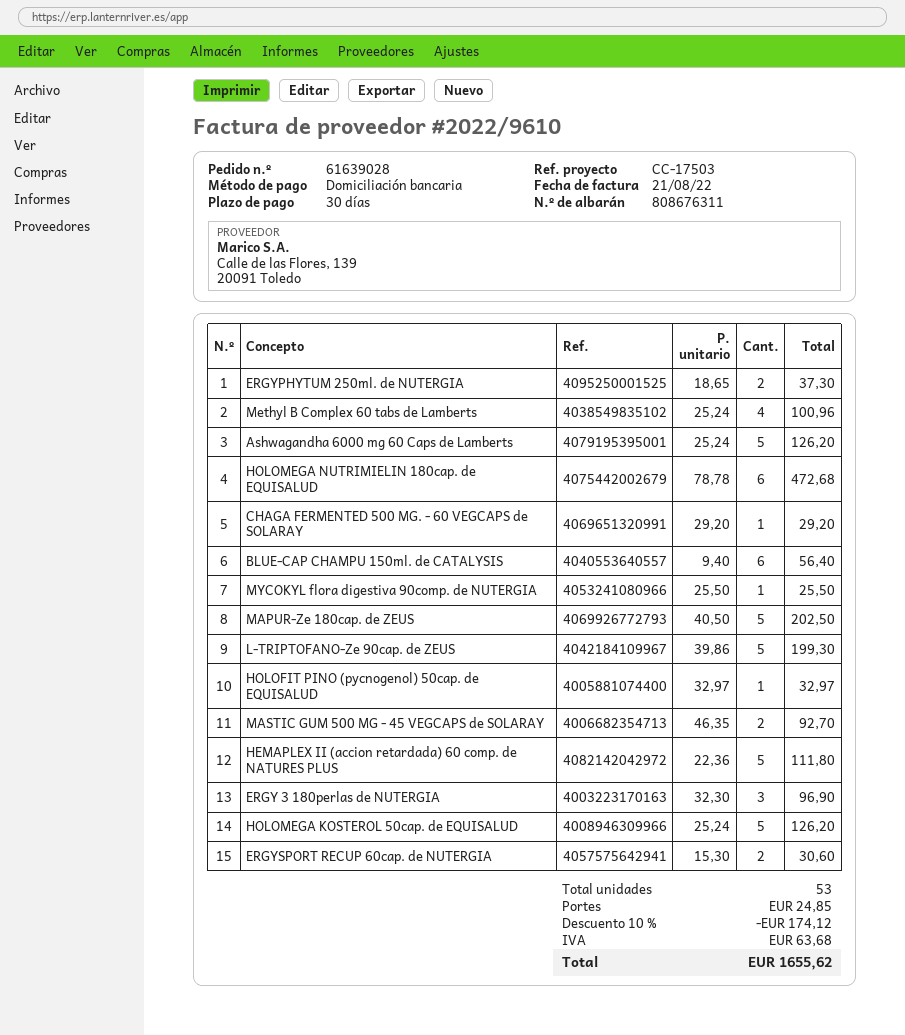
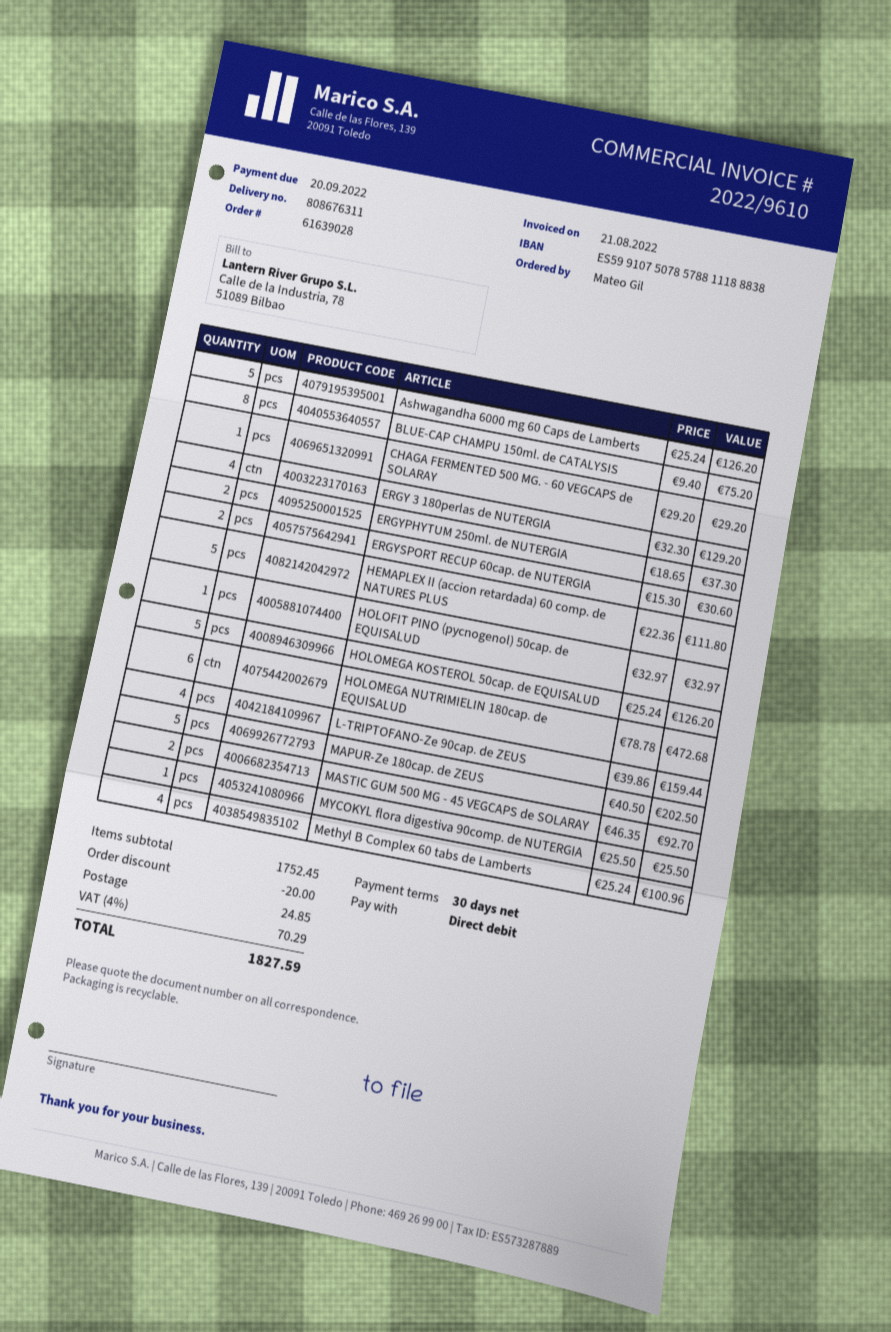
BLUE-CAP CHAMPU 150ml. de CATALYSIS: 6 x 9.40 = 56.40 -> 8 x 9.40 = 75.20
L-TRIPTOFANO-Ze 90cap. de ZEUS: 5 x 39.86 = 199.30 -> 4 x 39.86 = 159.44
ERGY 3 180perlas de NUTERGIA: 3 x 32.30 = 96.90 -> 4 x 32.30 = 129.20
discount: 174.12 -> 20.00
tax: 63.68 -> 70.29
total: 1655.62 -> 1827.59

